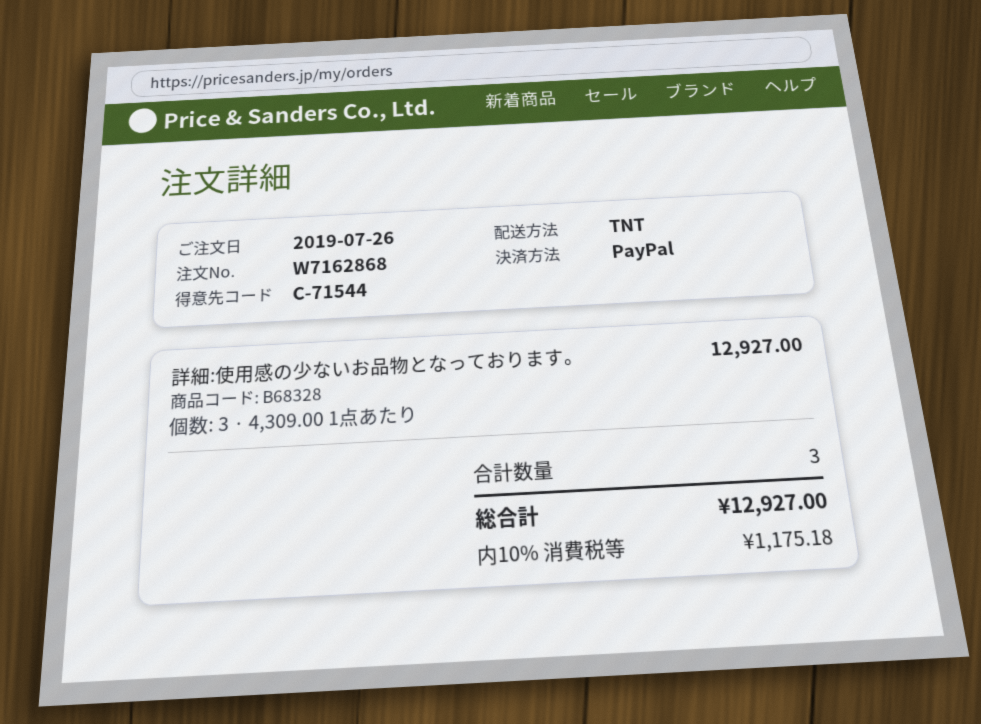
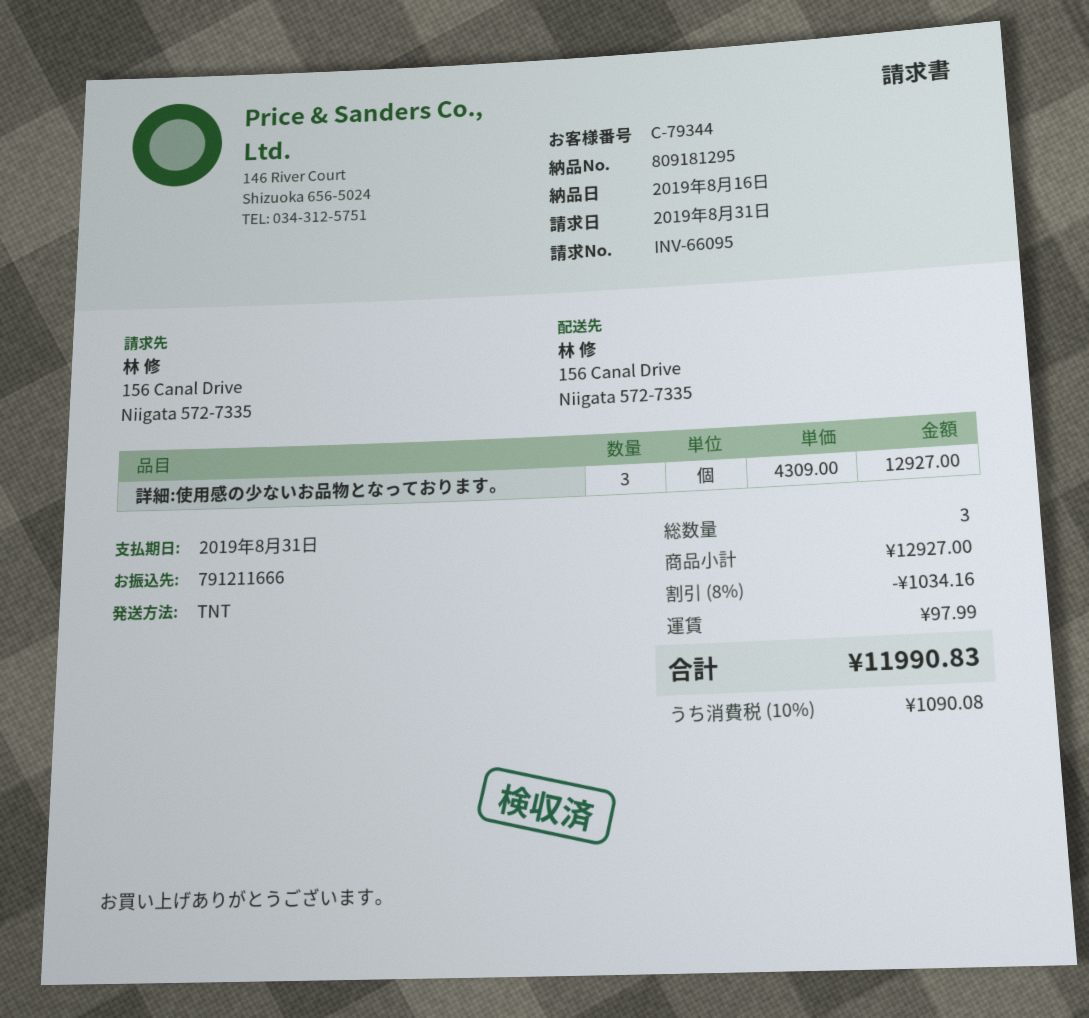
customer number: C-71544 -> C-79344
discount: none -> 8% = 1034.16
shipping: none -> 97.99
tax: 10% = 1175.18 -> 10% = 1090.08
total: 12927.00 -> 11990.83

